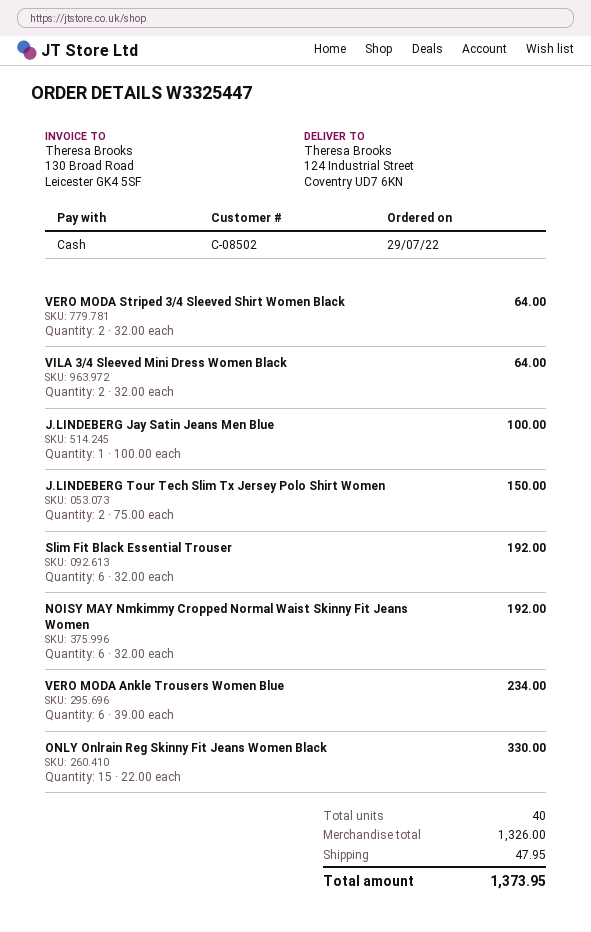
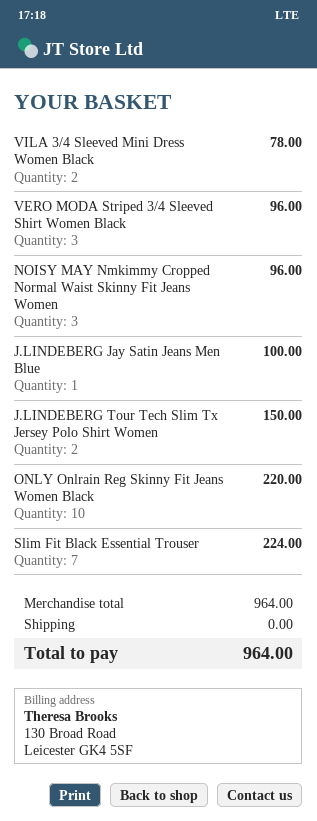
VERO MODA Striped 3/4 Sleeved Shirt Women Black: 2 for 64.00 -> 3 for 96.00
VILA 3/4 Sleeved Mini Dress Women Black: 2 for 64.00 -> 2 for 78.00
Slim Fit Black Essential Trouser: 6 for 192.00 -> 7 for 224.00
NOISY MAY Nmkimmy Cropped Normal Waist Skinny Fit Jeans Women: 6 for 192.00 -> 3 for 96.00
VERO MODA Ankle Trousers Women Blue: 6 for 234.00 -> none
ONLY Onlrain Reg Skinny Fit Jeans Women Black: 15 for 330.00 -> 10 for 220.00
subtotal: 1326.00 -> 964.00
shipping: 47.95 -> 0.00
total: 1373.95 -> 964.00

